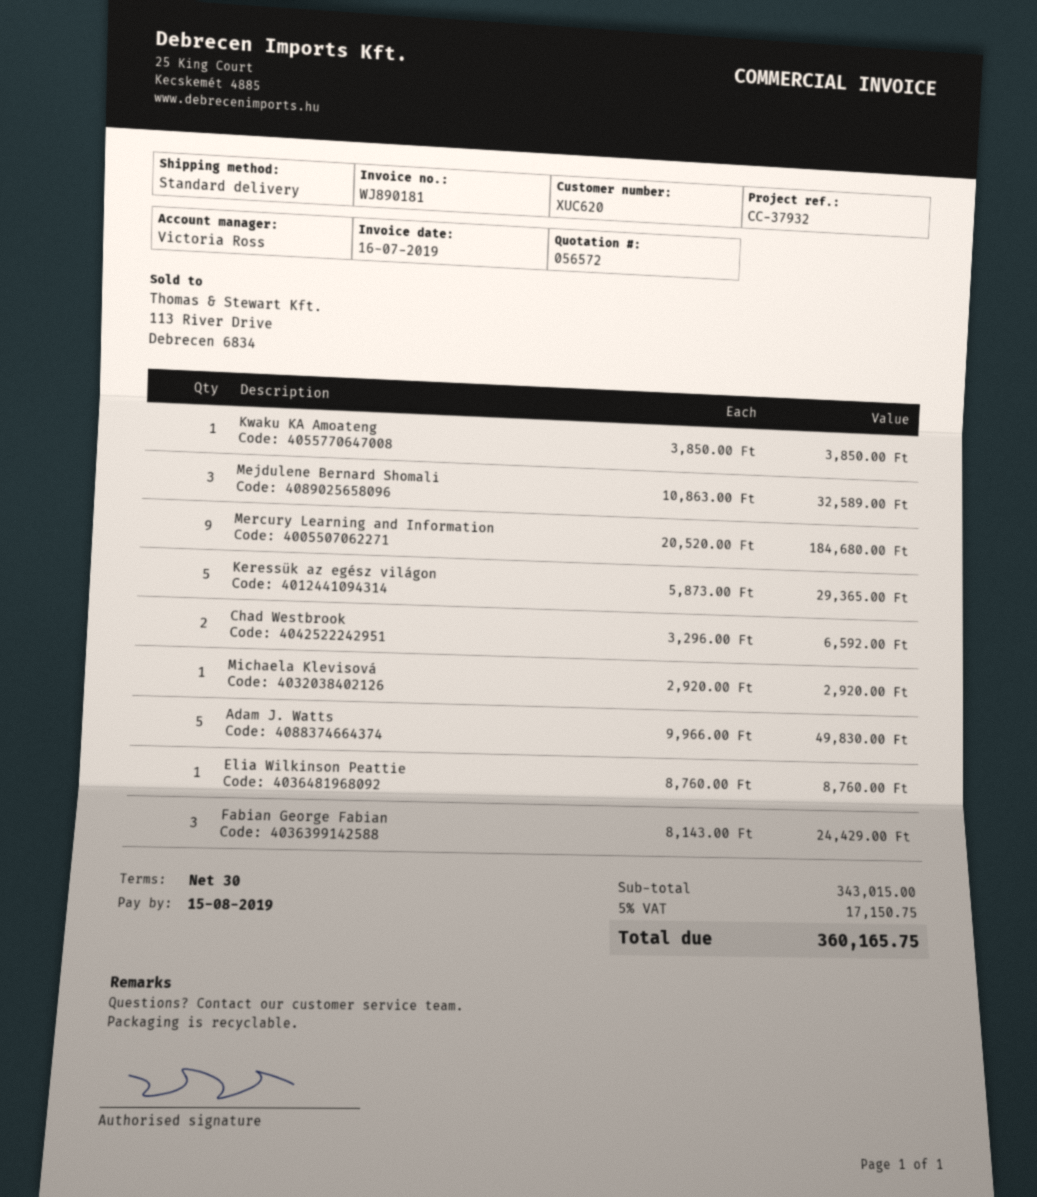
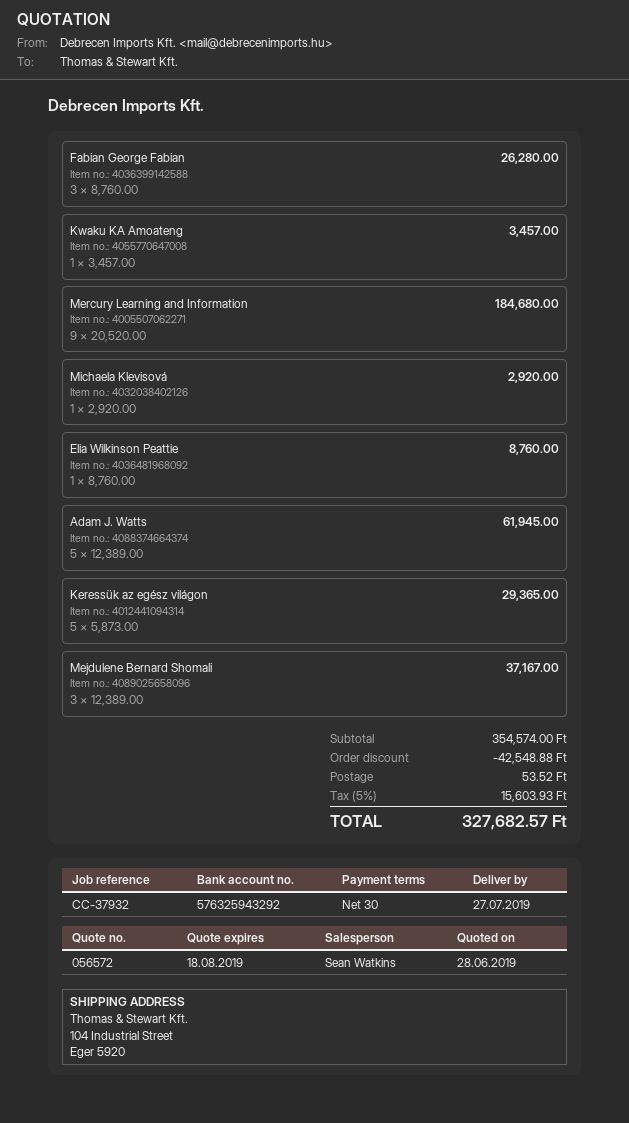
sales rep: Victoria Ross -> Sean Watkins
Kwaku KA Amoateng: 1 x 3850.00 = 3850.00 -> 1 x 3457.00 = 3457.00
Mejdulene Bernard Shomali: 3 x 10863.00 = 32589.00 -> 3 x 12389.00 = 37167.00
Chad Westbrook: 2 x 3296.00 = 6592.00 -> none
Adam J. Watts: 5 x 9966.00 = 49830.00 -> 5 x 12389.00 = 61945.00
Fabian George Fabian: 3 x 8143.00 = 24429.00 -> 3 x 8760.00 = 26280.00
subtotal: 343015.00 -> 354574.00
discount: none -> 42548.88
shipping: none -> 53.52
tax: 5% = 17150.75 -> 5% = 15603.93
total: 360165.75 -> 327682.57

